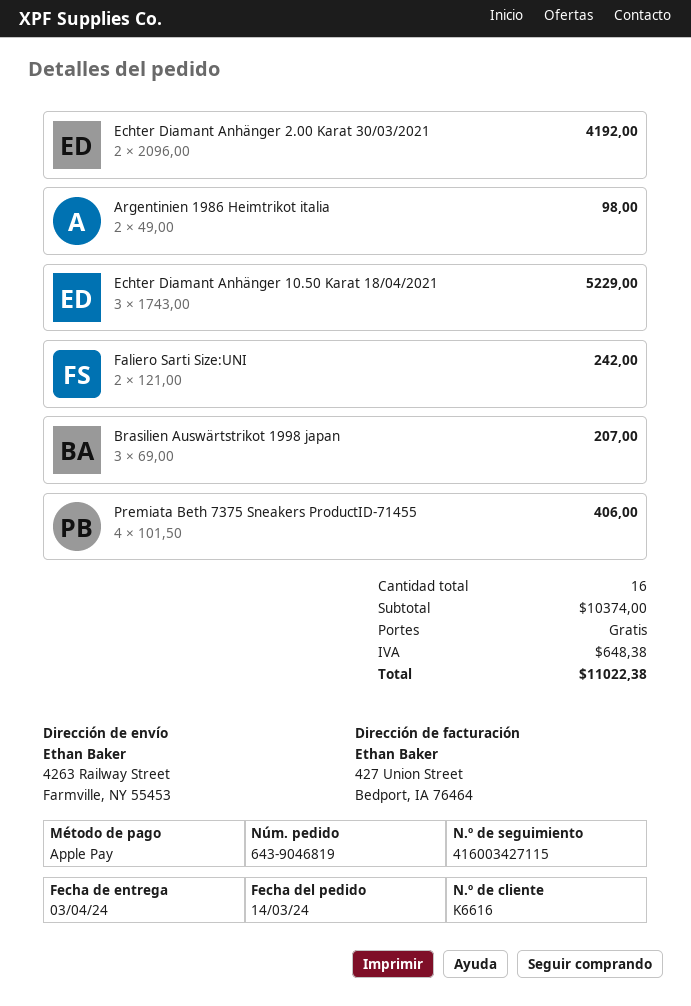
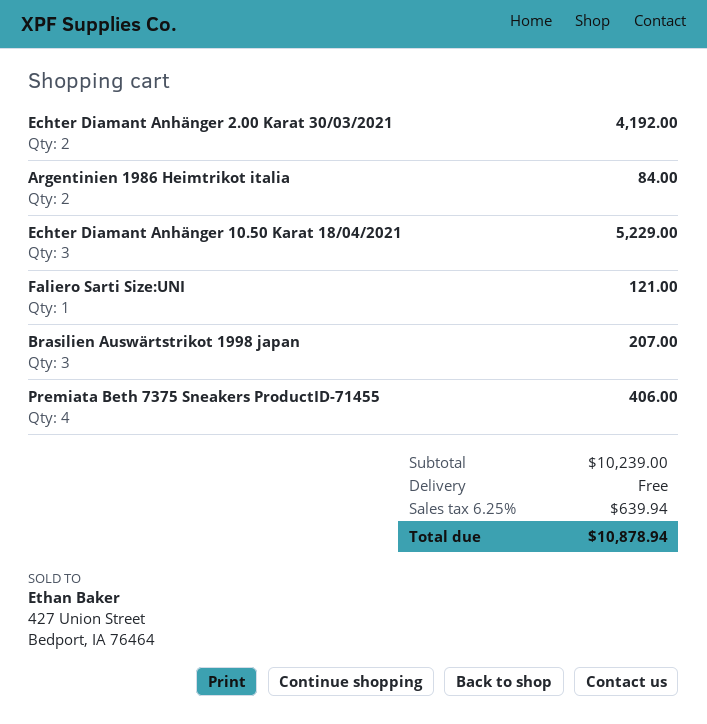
Argentinien 1986 Heimtrikot italia: 2 for 98.00 -> 2 for 84.00
Faliero Sarti Size:UNI: 2 for 242.00 -> 1 for 121.00
subtotal: 10374.00 -> 10239.00
tax: 648.38 -> 639.94
total: 11022.38 -> 10878.94

